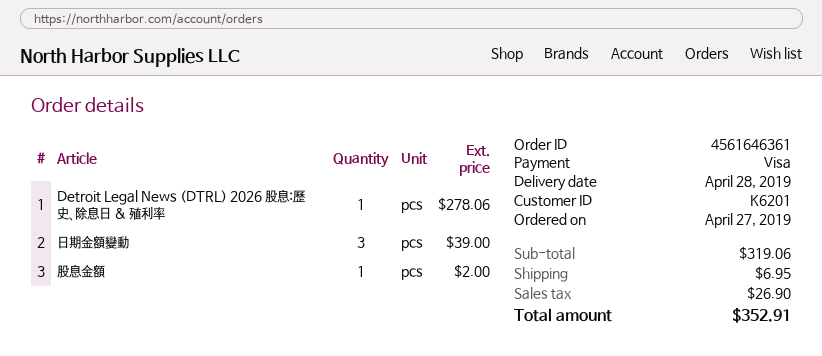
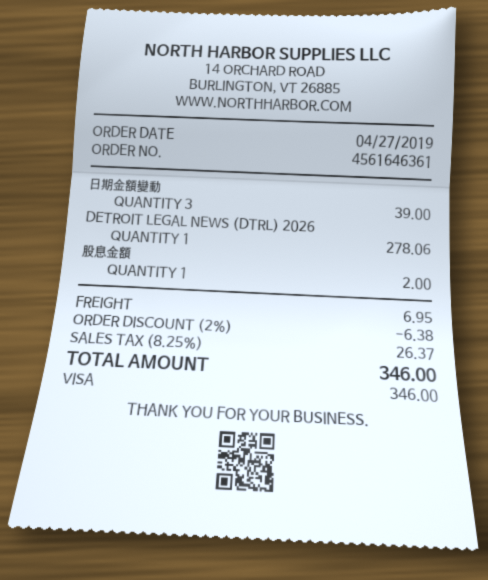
discount: none -> 2% = 6.38
tax: 26.90 -> 26.37
total: 352.91 -> 346.00

